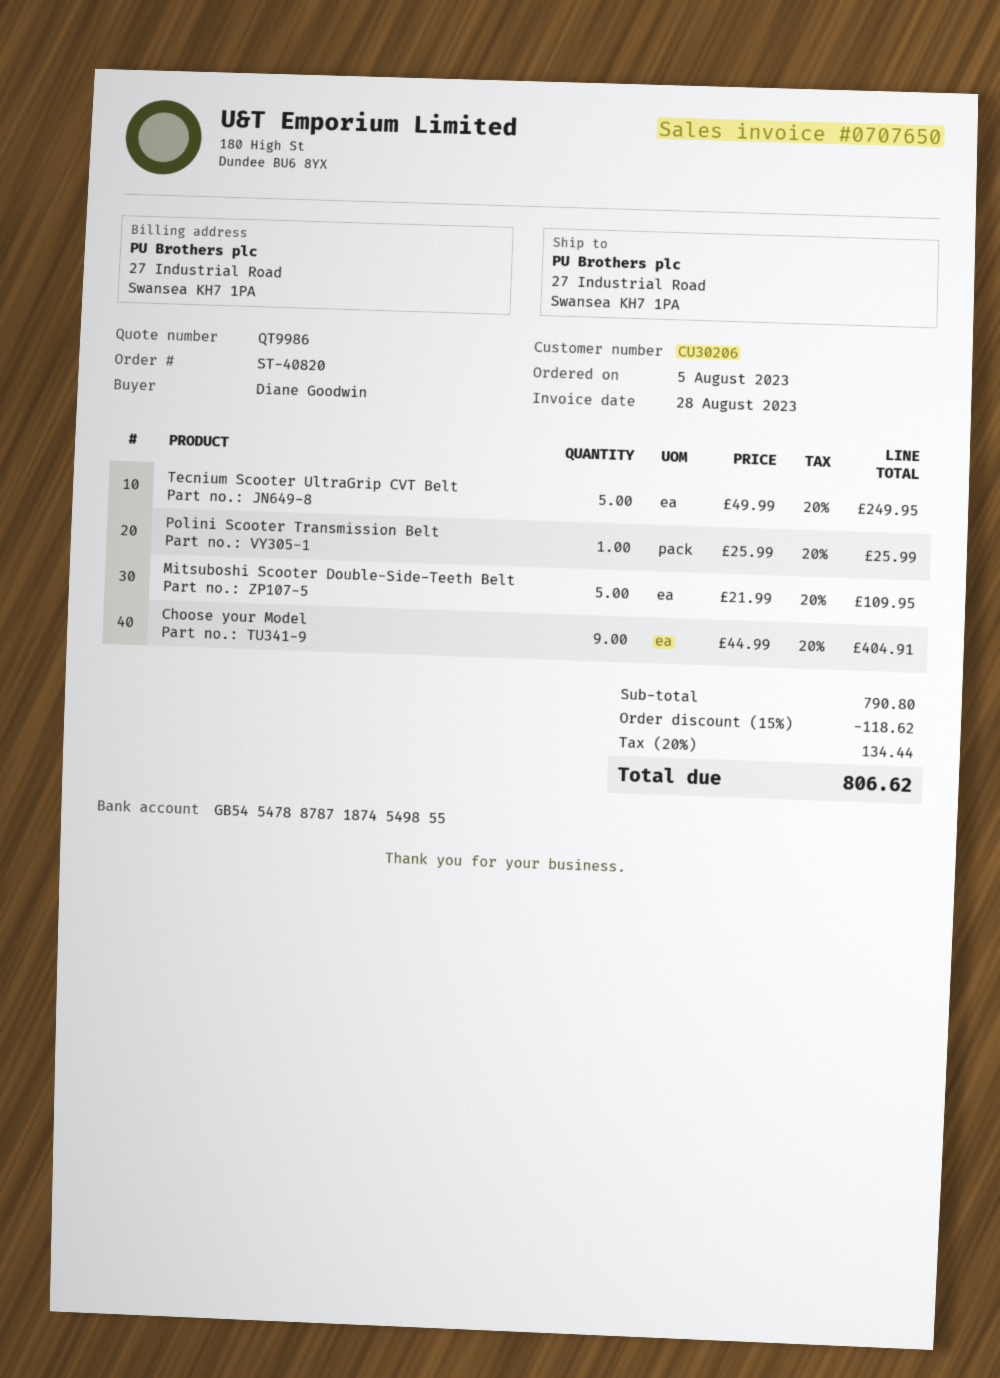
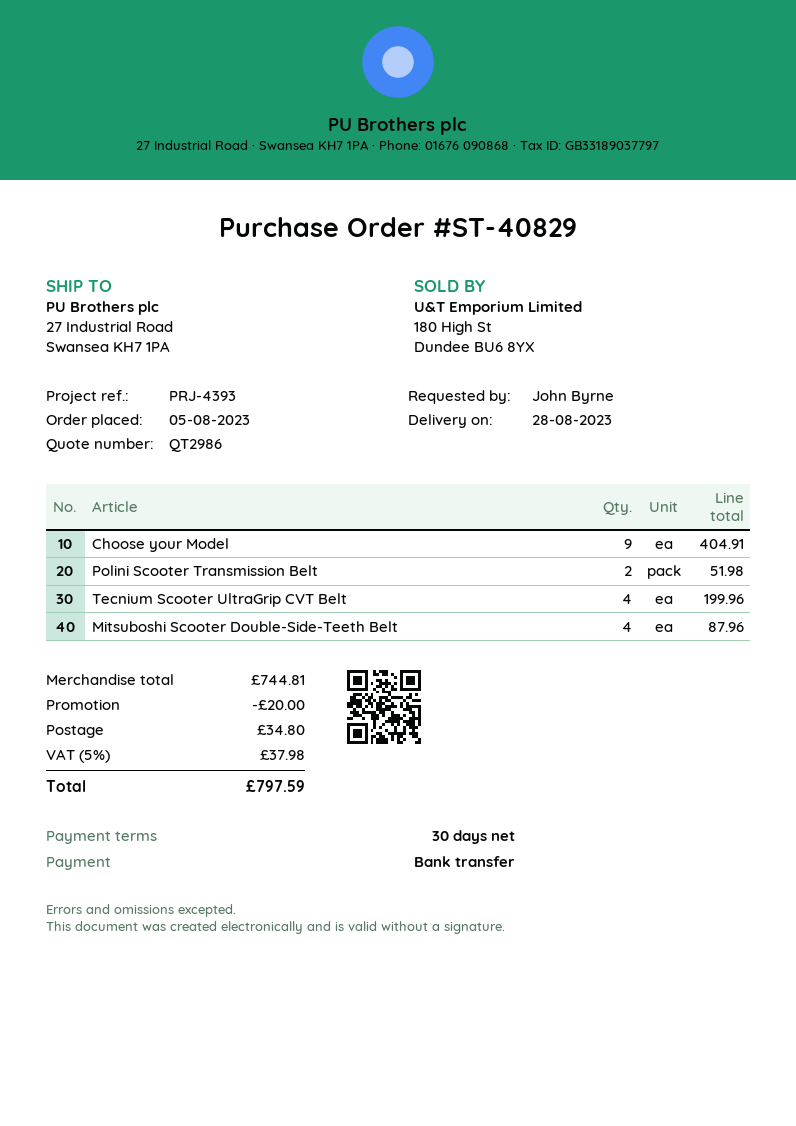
quote number: QT9986 -> QT2986
order number: ST-40820 -> ST-40829
ordered by: Diane Goodwin -> John Byrne
Tecnium Scooter UltraGrip CVT Belt: 5 for 249.95 -> 4 for 199.96
Polini Scooter Transmission Belt: 1 for 25.99 -> 2 for 51.98
Mitsuboshi Scooter Double-Side-Teeth Belt: 5 for 109.95 -> 4 for 87.96
subtotal: 790.80 -> 744.81
discount: 118.62 -> 20.00
shipping: none -> 34.80
tax: 20% = 134.44 -> 5% = 37.98
total: 806.62 -> 797.59

